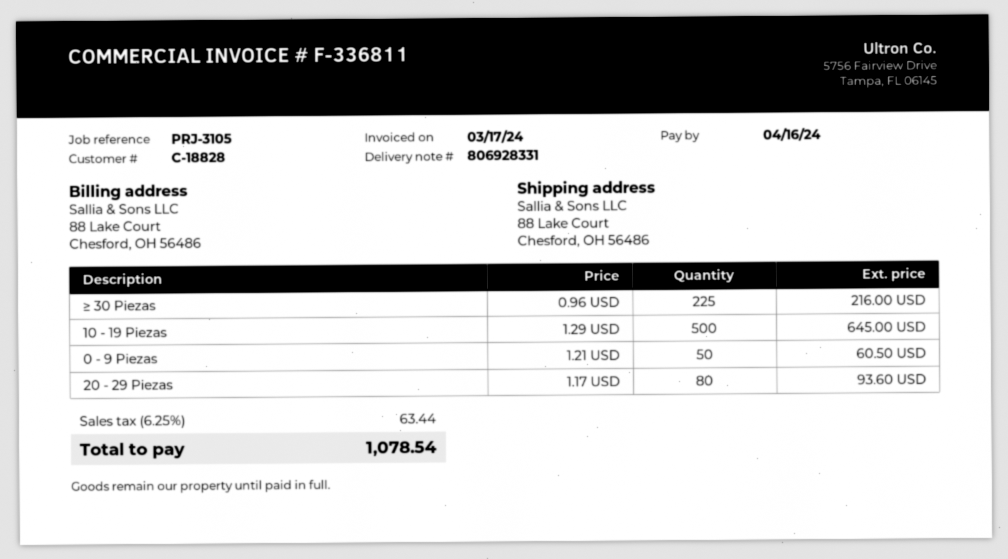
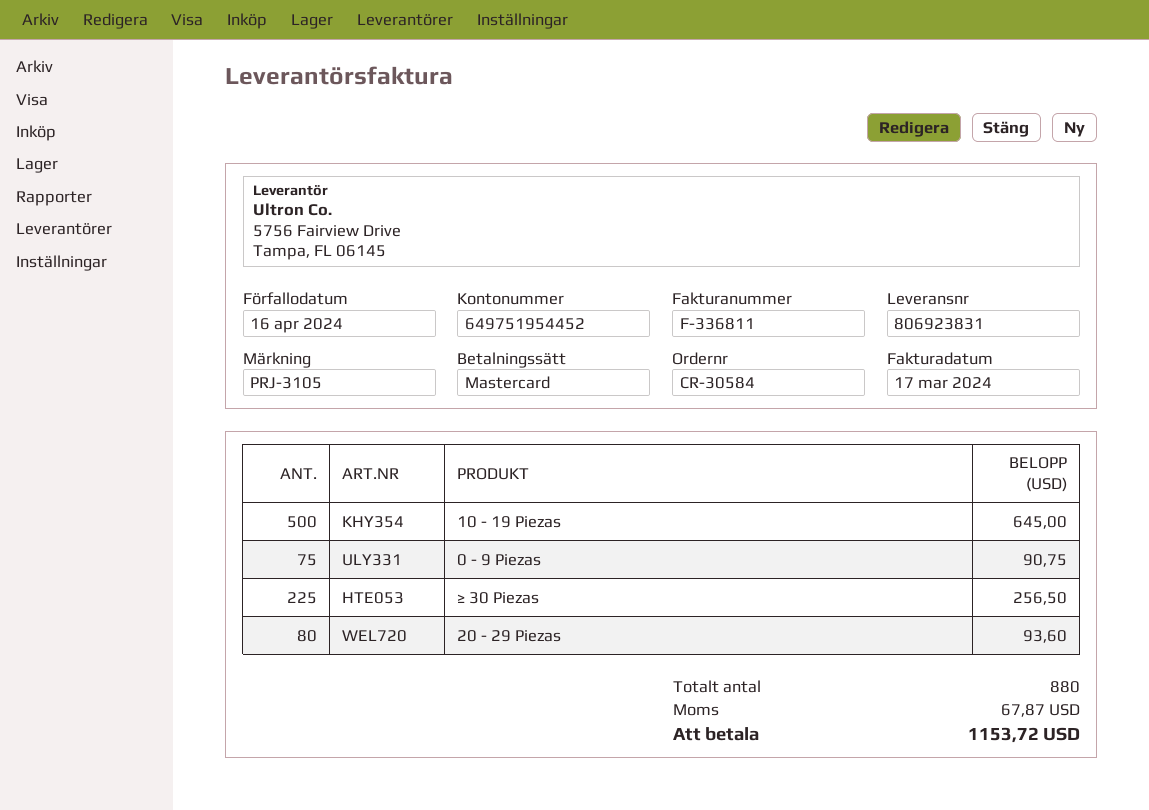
delivery note number: 806928331 -> 806923831
≥ 30 Piezas: 225 for 216.00 -> 225 for 256.50
0 - 9 Piezas: 50 for 60.50 -> 75 for 90.75
tax: 63.44 -> 67.87
total: 1078.54 -> 1153.72

